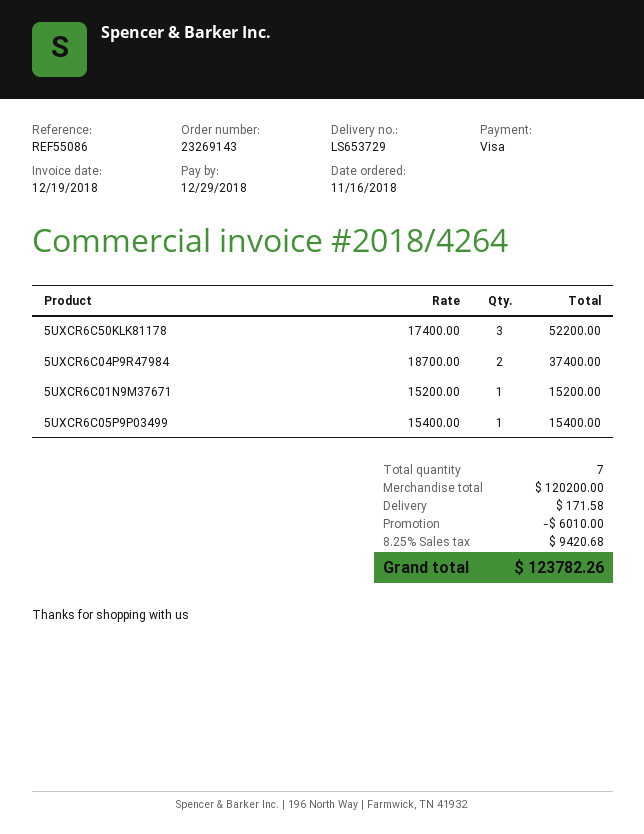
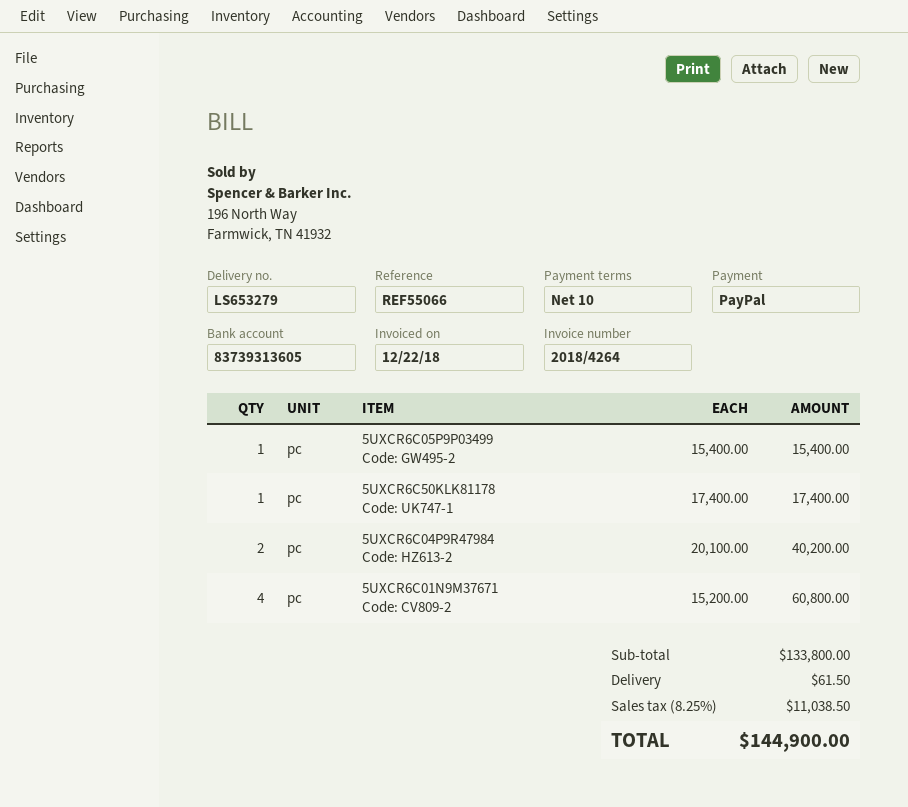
delivery note number: LS653729 -> LS653279
invoice date: 2018-12-19 -> 2018-12-22
reference: REF55086 -> REF55066
payment method: Visa -> PayPal
5UXCR6C50KLK81178: 3 x 17400.00 = 52200.00 -> 1 x 17400.00 = 17400.00
5UXCR6C04P9R47984: 2 x 18700.00 = 37400.00 -> 2 x 20100.00 = 40200.00
5UXCR6C01N9M37671: 1 x 15200.00 = 15200.00 -> 4 x 15200.00 = 60800.00
subtotal: 120200.00 -> 133800.00
discount: 6010.00 -> none
shipping: 171.58 -> 61.50
tax: 8.25% = 9420.68 -> 8.25% = 11038.50
total: 123782.26 -> 144900.00

